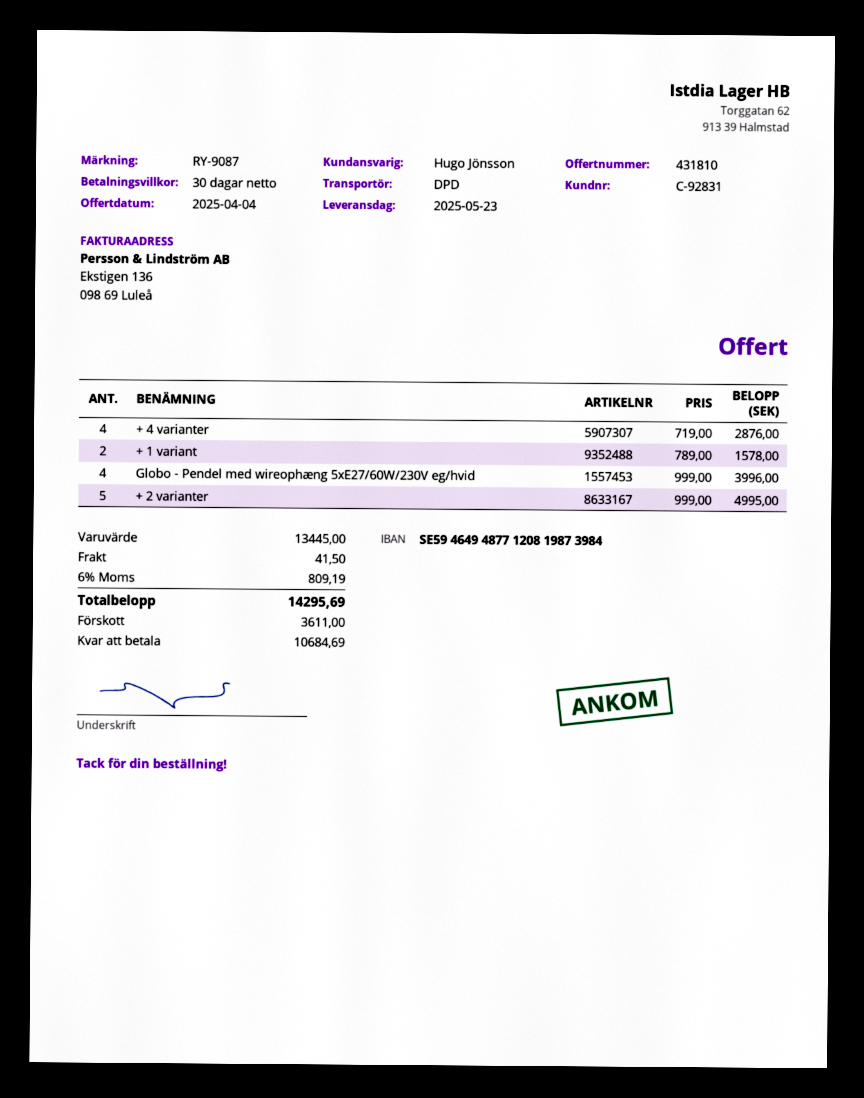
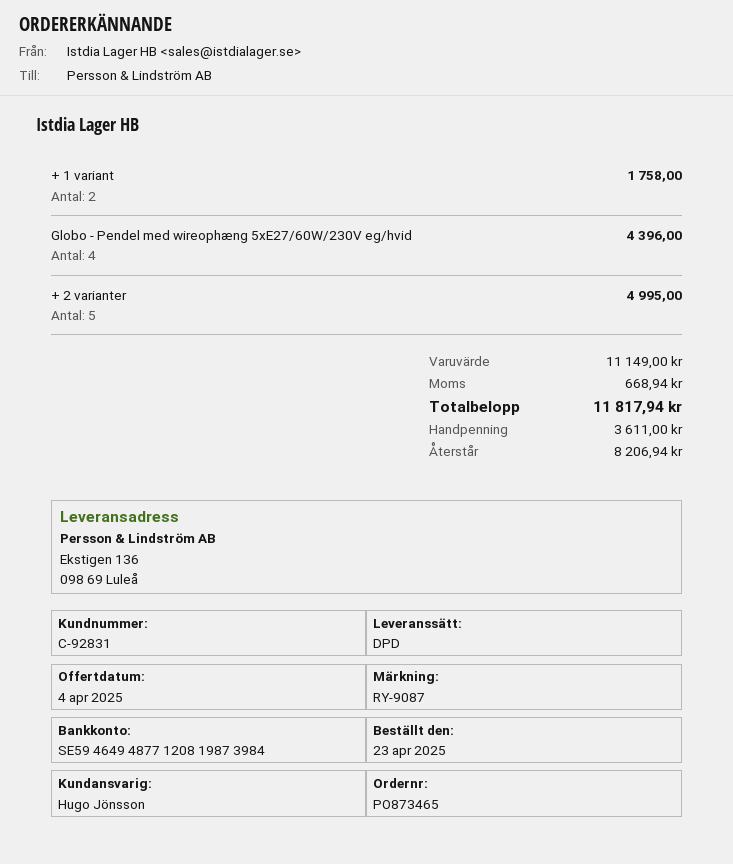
+ 4 varianter: 4 for 2876.00 -> none
+ 1 variant: 2 for 1578.00 -> 2 for 1758.00
Globo - Pendel med wireophæng 5xE27/60W/230V eg/hvid: 4 for 3996.00 -> 4 for 4396.00
subtotal: 13445.00 -> 11149.00
shipping: 41.50 -> none
tax: 809.19 -> 668.94
total: 14295.69 -> 11817.94
balance: 10684.69 -> 8206.94

